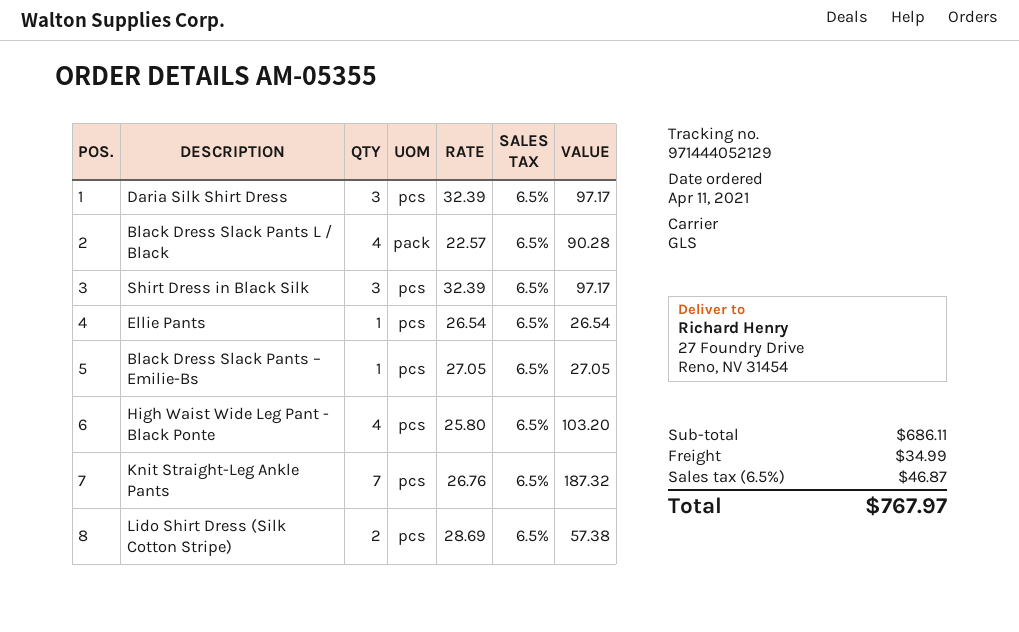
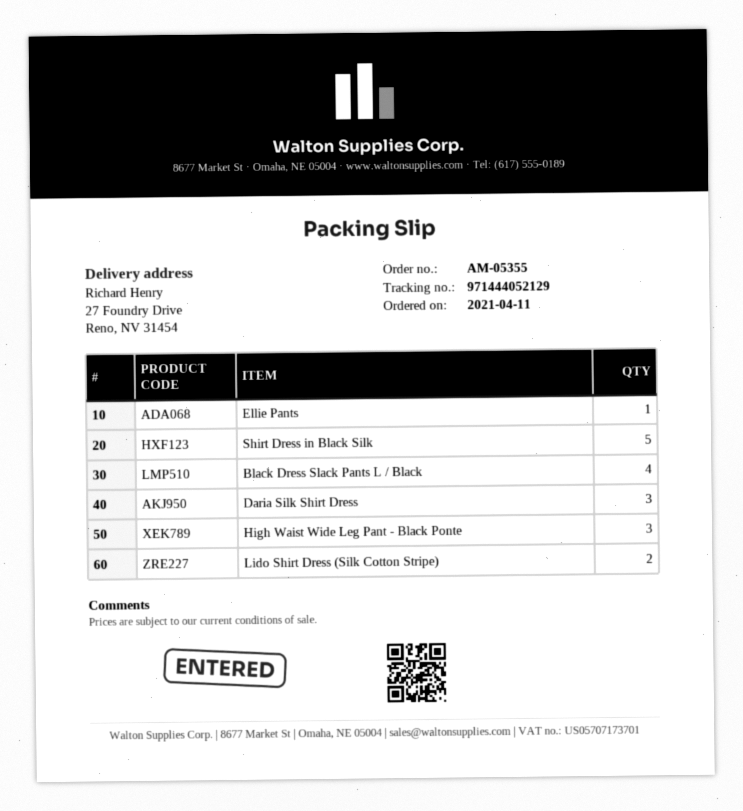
Shirt Dress in Black Silk: 3 -> 5
Black Dress Slack Pants – Emilie-Bs: 1 -> none
High Waist Wide Leg Pant - Black Ponte: 4 -> 3
Knit Straight-Leg Ankle Pants: 7 -> none

